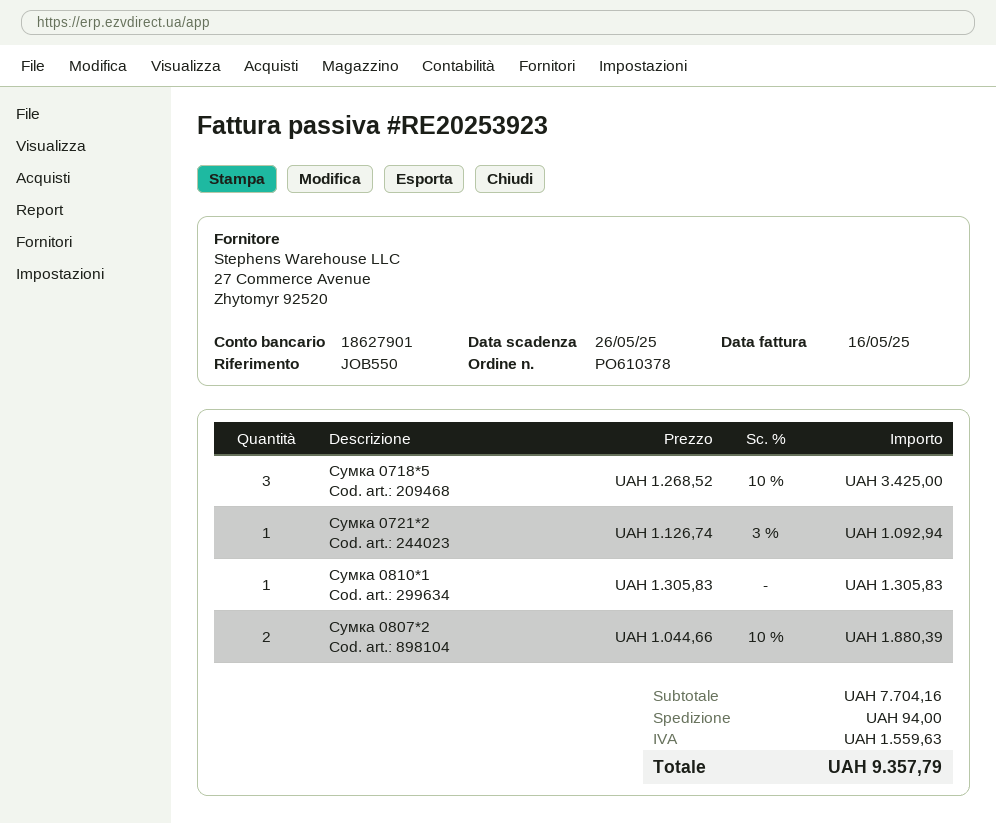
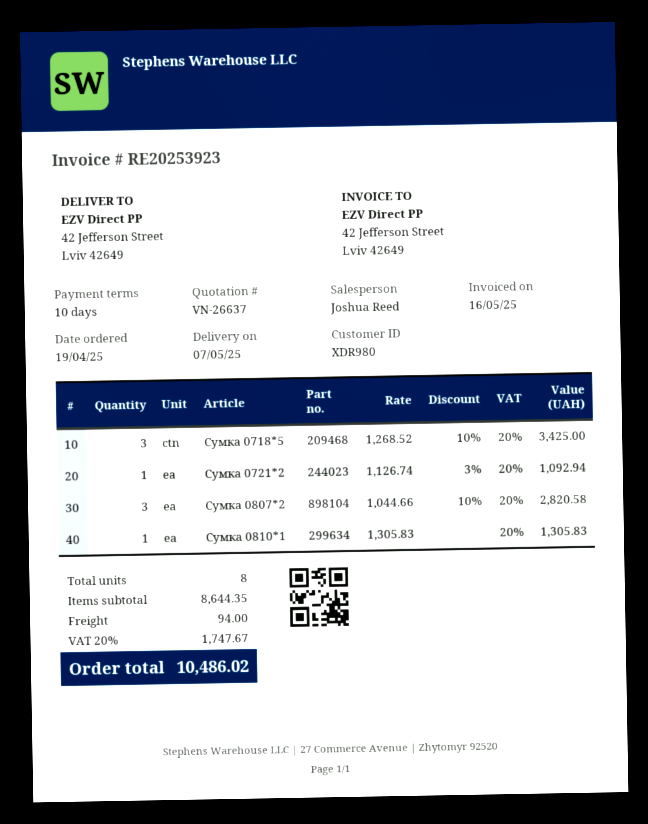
Сумка 0807*2: 2 x 1044.66 - 10% = 1880.39 -> 3 x 1044.66 - 10% = 2820.58
subtotal: 7704.16 -> 8644.35
tax: 1559.63 -> 1747.67
total: 9357.79 -> 10486.02

